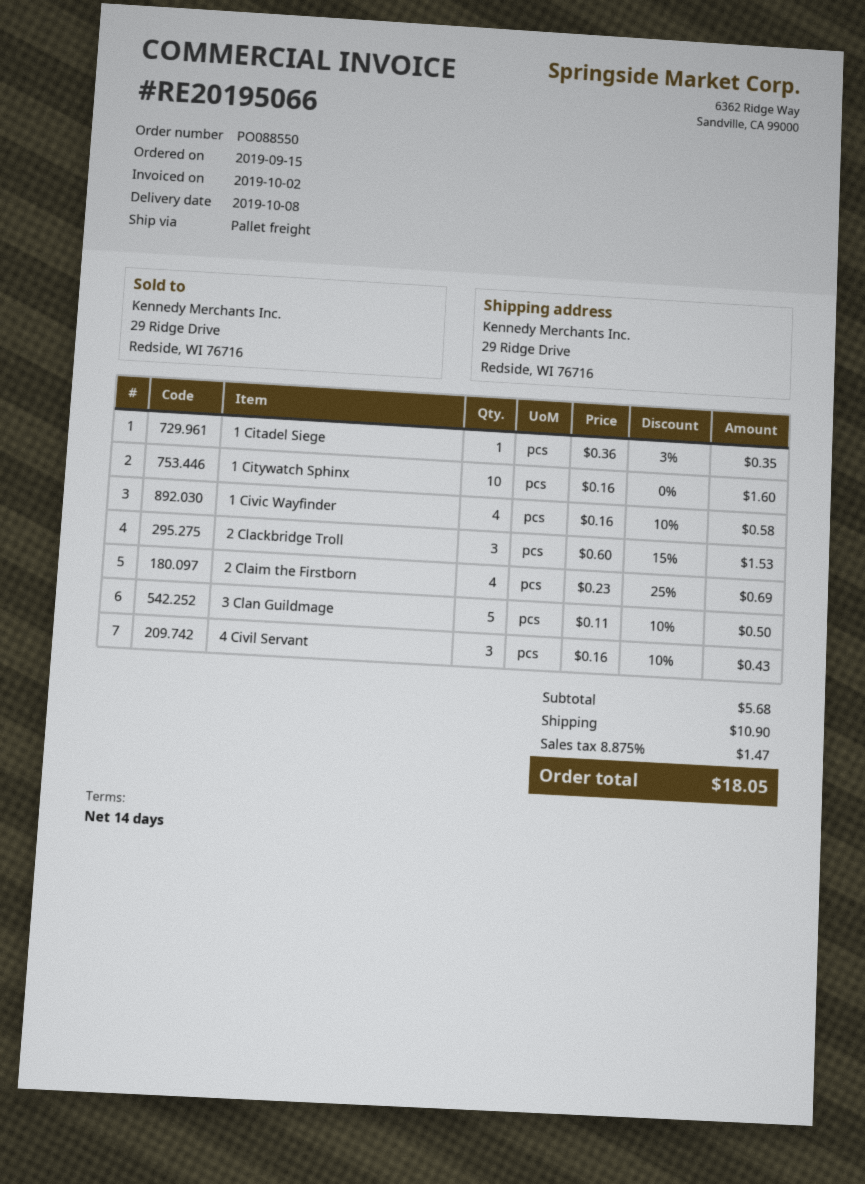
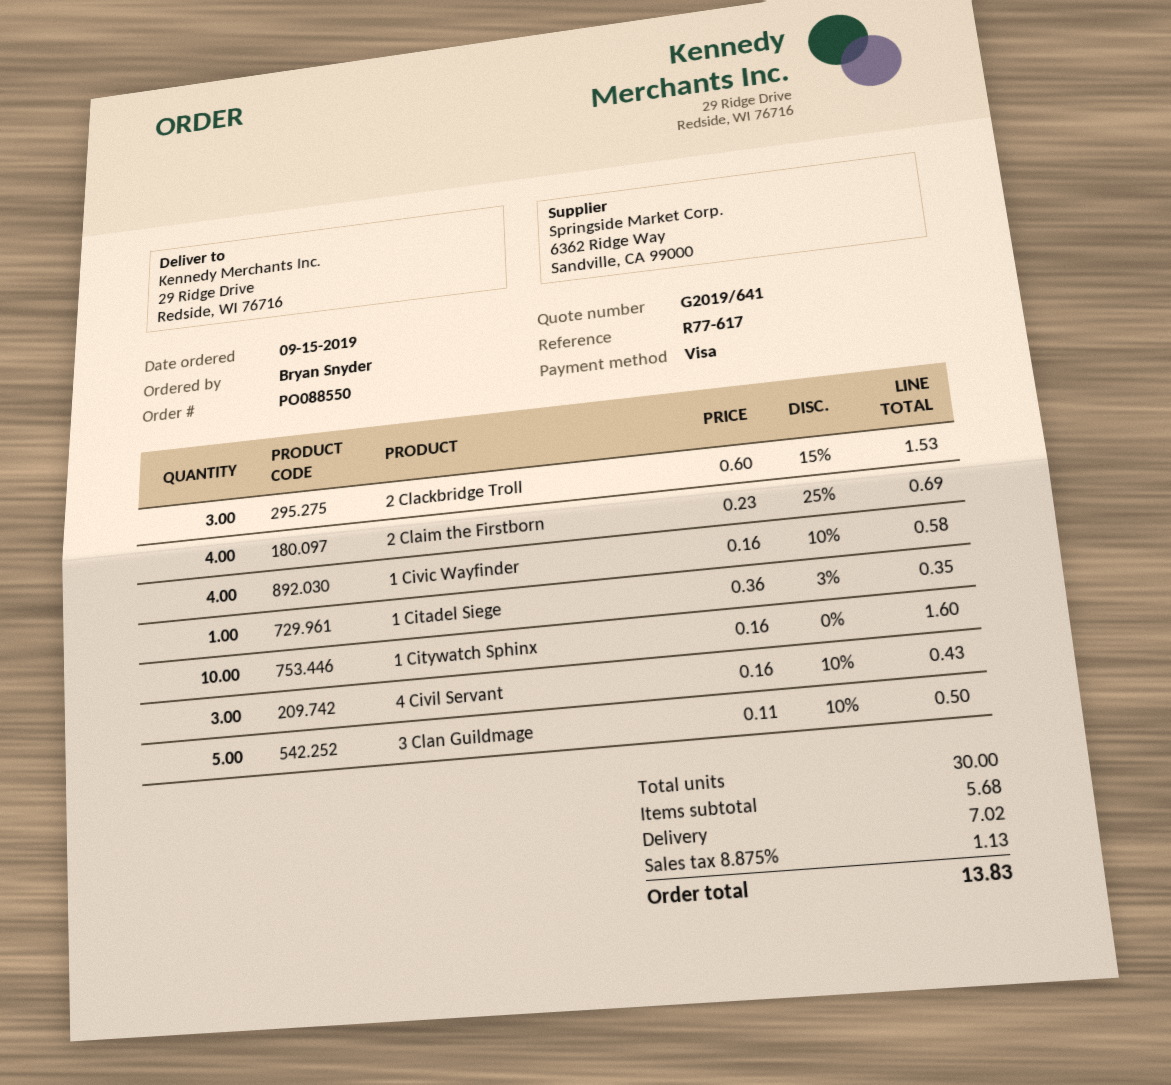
shipping: 10.90 -> 7.02
tax: 8.875% = 1.47 -> 8.875% = 1.13
total: 18.05 -> 13.83

